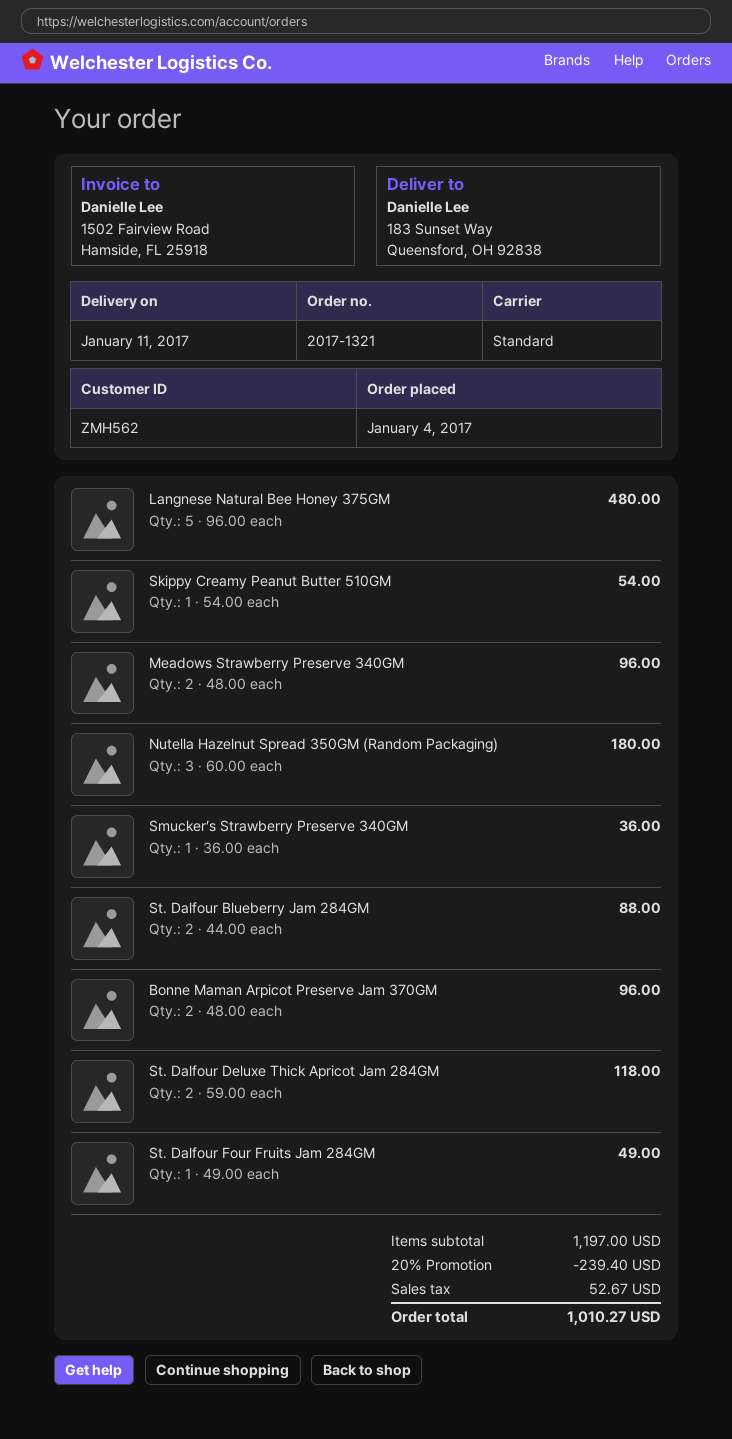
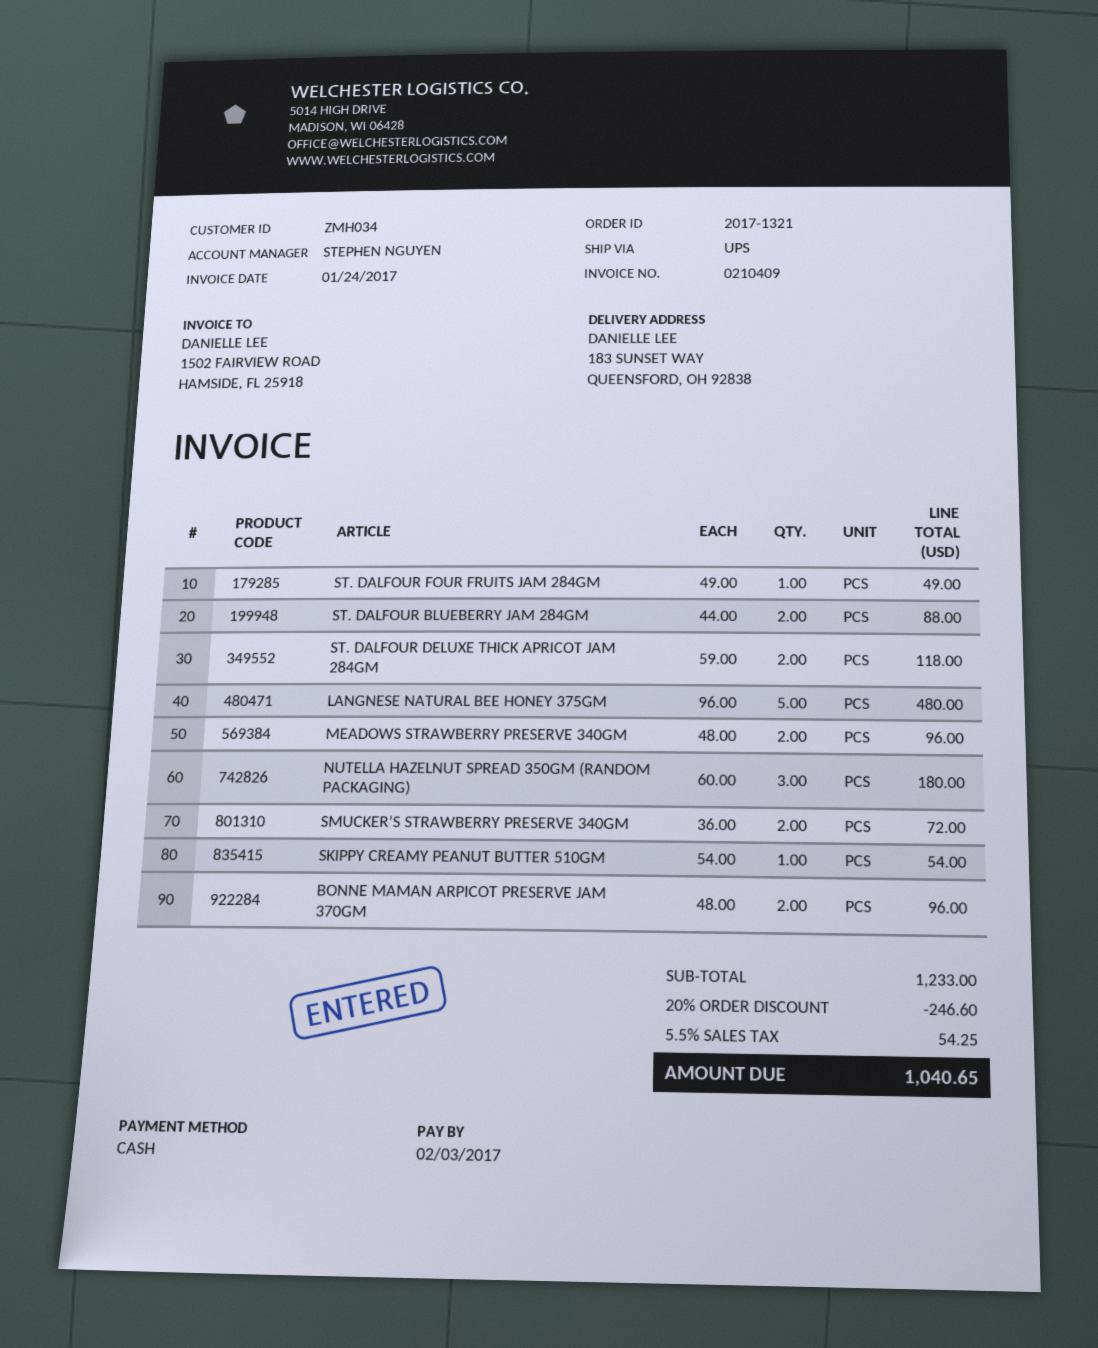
customer number: ZMH562 -> ZMH034
shipping method: standard -> UPS
Smucker’s Strawberry Preserve 340GM: 1 x 36.00 = 36.00 -> 2 x 36.00 = 72.00
subtotal: 1197.00 -> 1233.00
discount: 20% = 239.40 -> 20% = 246.60
tax: 52.67 -> 54.25
total: 1010.27 -> 1040.65

